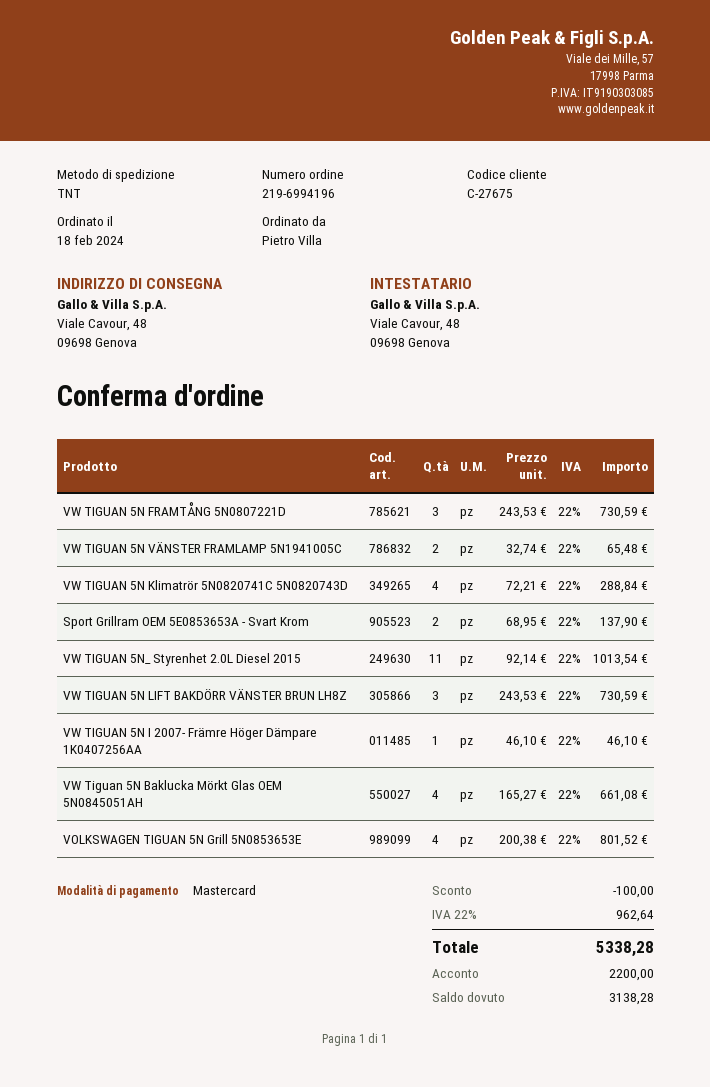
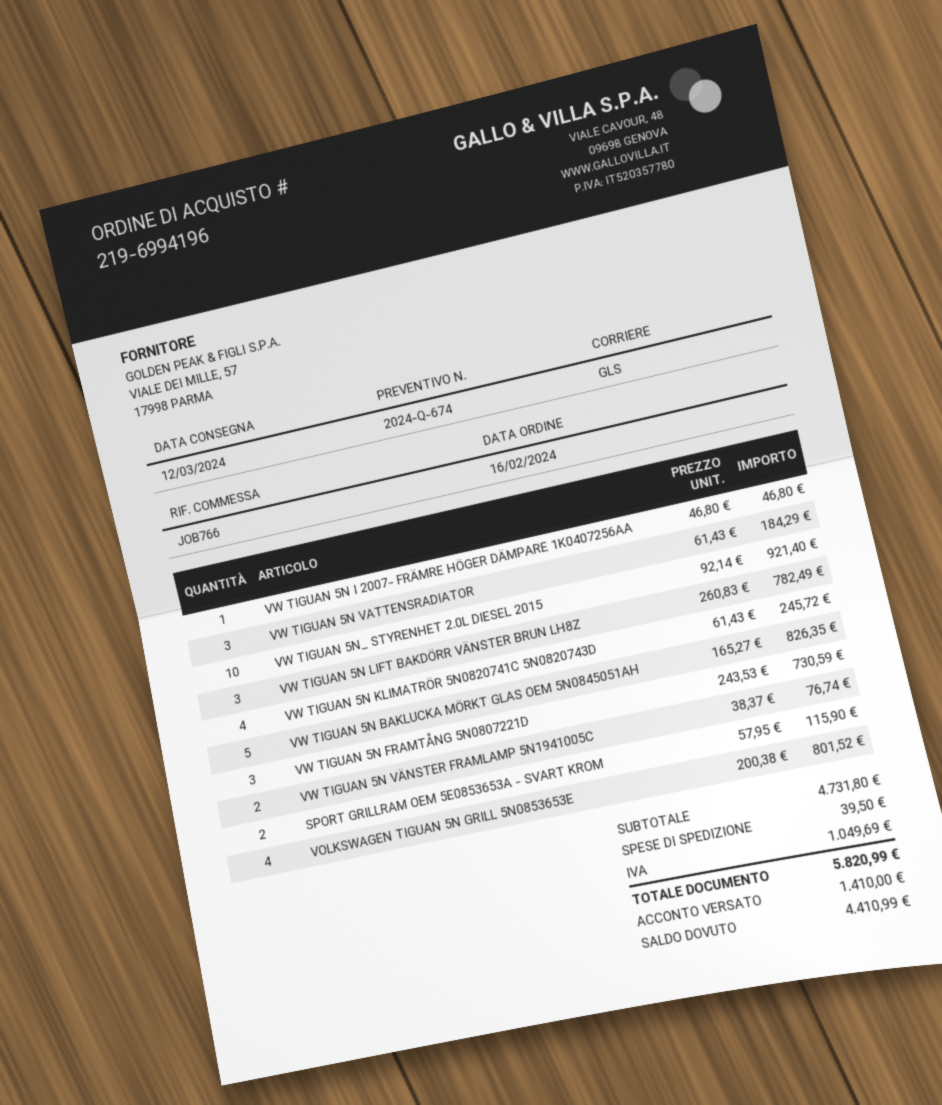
order date: 2024-02-18 -> 2024-02-16
shipping method: TNT -> GLS
VW TIGUAN 5N VÄNSTER FRAMLAMP 5N1941005C: 2 x 32.74 = 65.48 -> 2 x 38.37 = 76.74
VW TIGUAN 5N Klimatrör 5N0820741C 5N0820743D: 4 x 72.21 = 288.84 -> 4 x 61.43 = 245.72
Sport Grillram OEM 5E0853653A - Svart Krom: 2 x 68.95 = 137.90 -> 2 x 57.95 = 115.90
VW TIGUAN 5N_ Styrenhet 2.0L Diesel 2015: 11 x 92.14 = 1013.54 -> 10 x 92.14 = 921.40
VW TIGUAN 5N LIFT BAKDÖRR VÄNSTER BRUN LH8Z: 3 x 243.53 = 730.59 -> 3 x 260.83 = 782.49
VW TIGUAN 5N I 2007- Främre Höger Dämpare 1K0407256AA: 1 x 46.10 = 46.10 -> 1 x 46.80 = 46.80
VW Tiguan 5N Baklucka Mörkt Glas OEM 5N0845051AH: 4 x 165.27 = 661.08 -> 5 x 165.27 = 826.35
VW TIGUAN 5N VATTENSRADIATOR: none -> 3 x 61.43 = 184.29
discount: 100.00 -> none
shipping: none -> 39.50
tax: 962.64 -> 1049.69
total: 5338.28 -> 5820.99
deposit: 2200.00 -> 1410.00
balance: 3138.28 -> 4410.99

